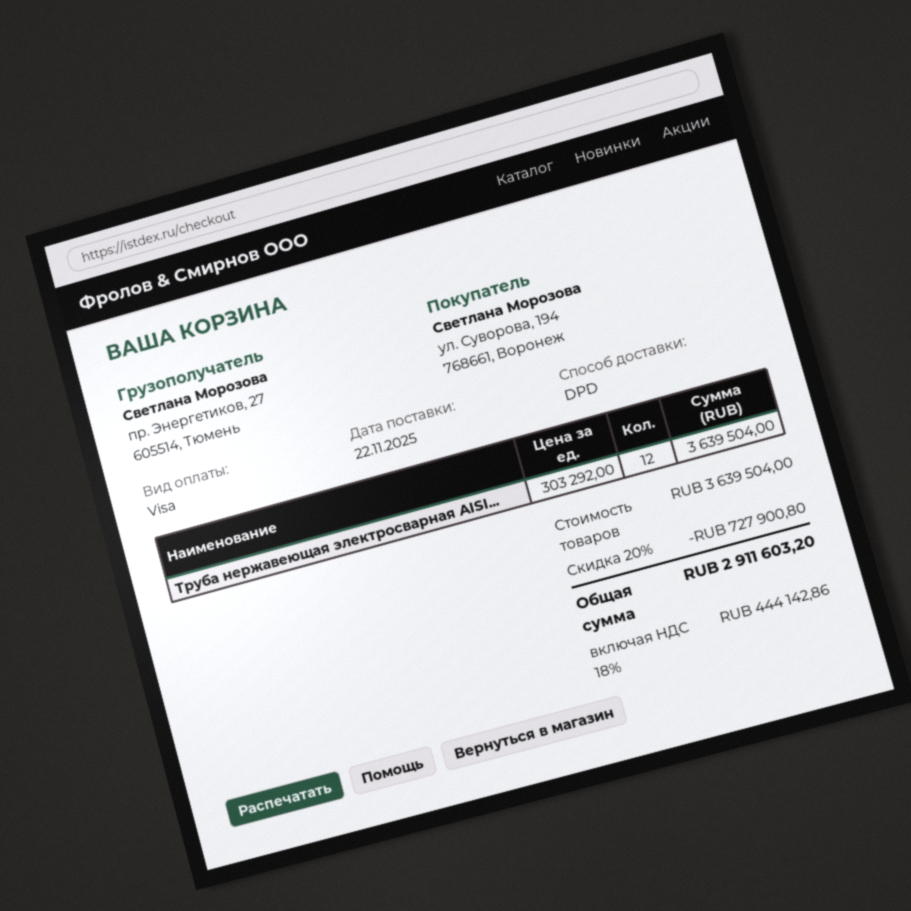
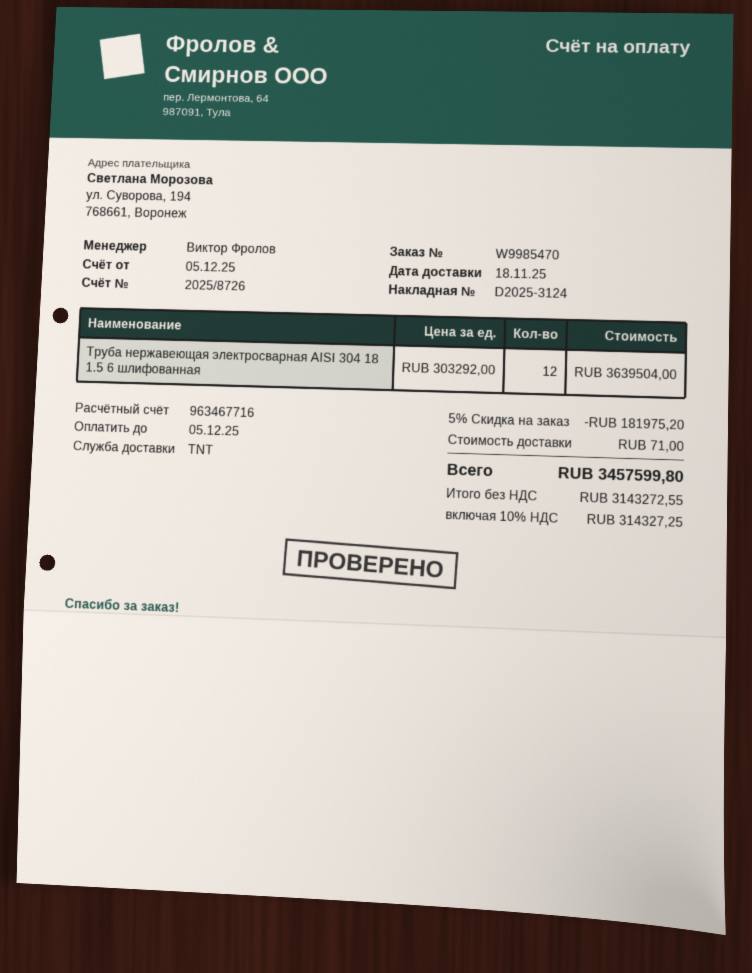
delivery date: 2025-11-22 -> 2025-11-18
shipping method: DPD -> TNT
discount: 20% = 727900.80 -> 5% = 181975.20
shipping: none -> 71.00
tax: 18% = 444142.86 -> 10% = 314327.25
total: 2911603.20 -> 3457599.80

